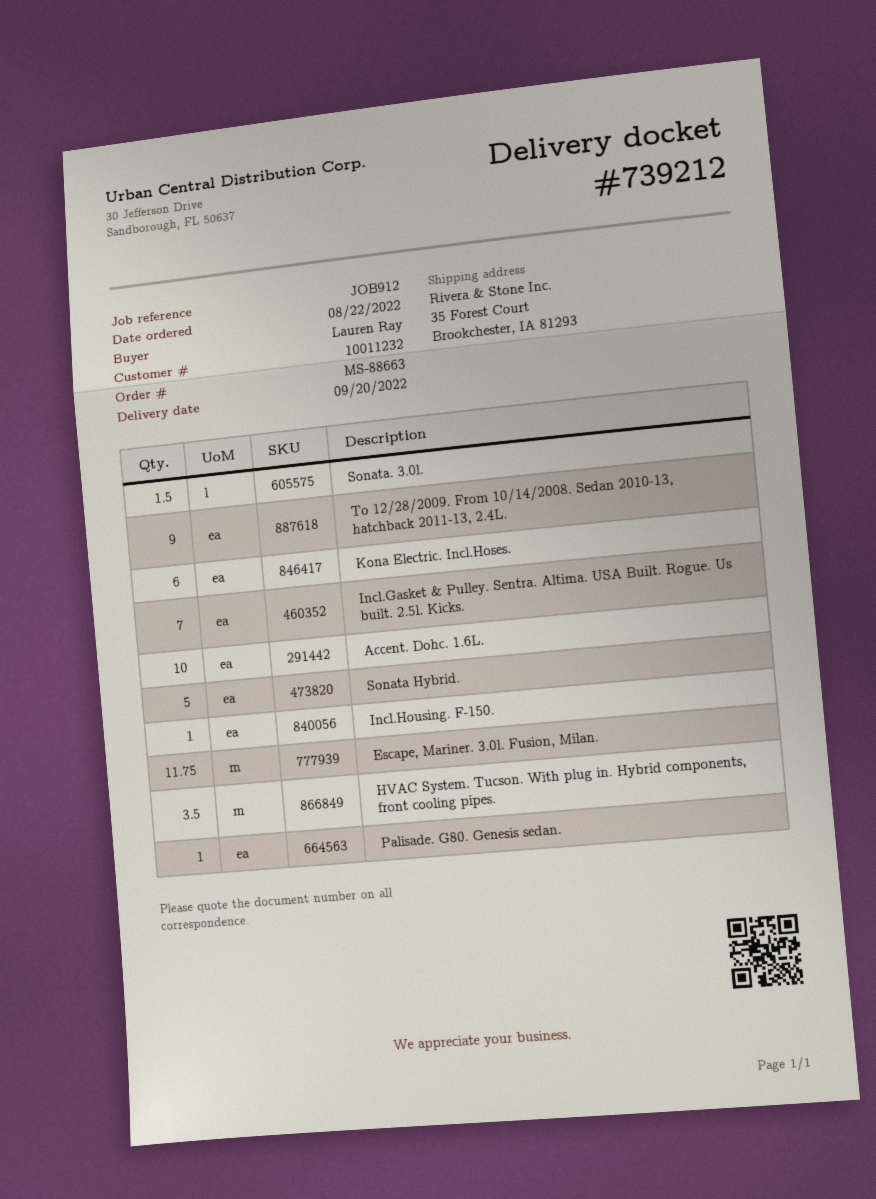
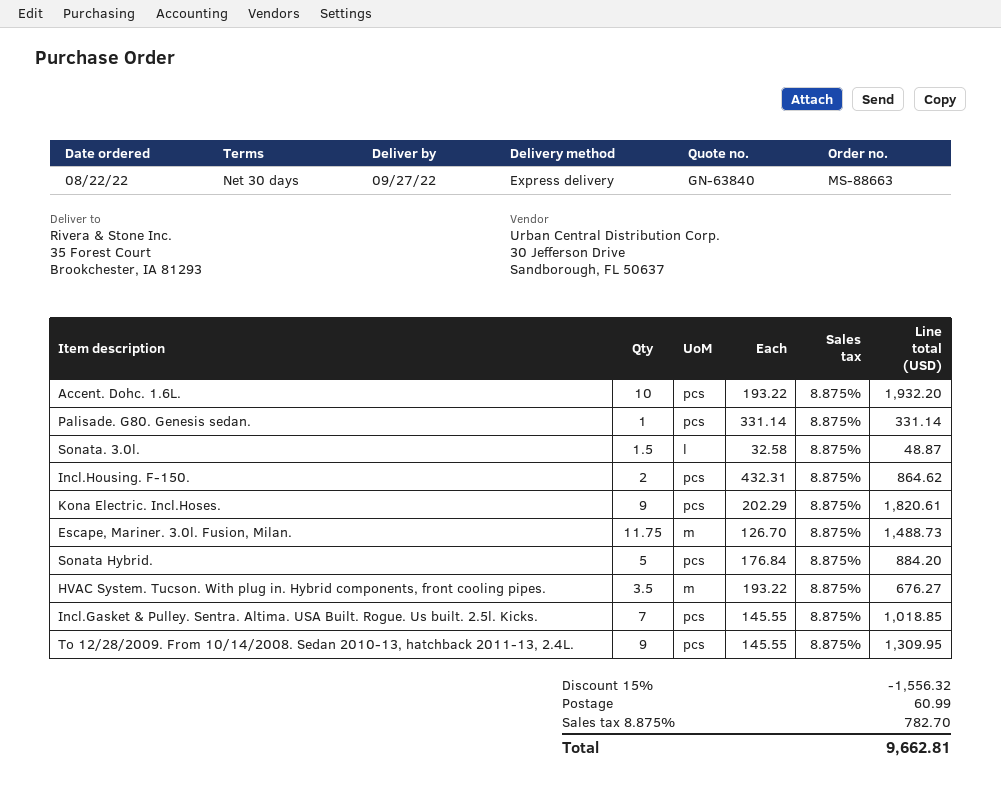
delivery date: 2022-09-20 -> 2022-09-27
Kona Electric. Incl.Hoses.: 6 -> 9
Incl.Housing. F-150.: 1 -> 2

